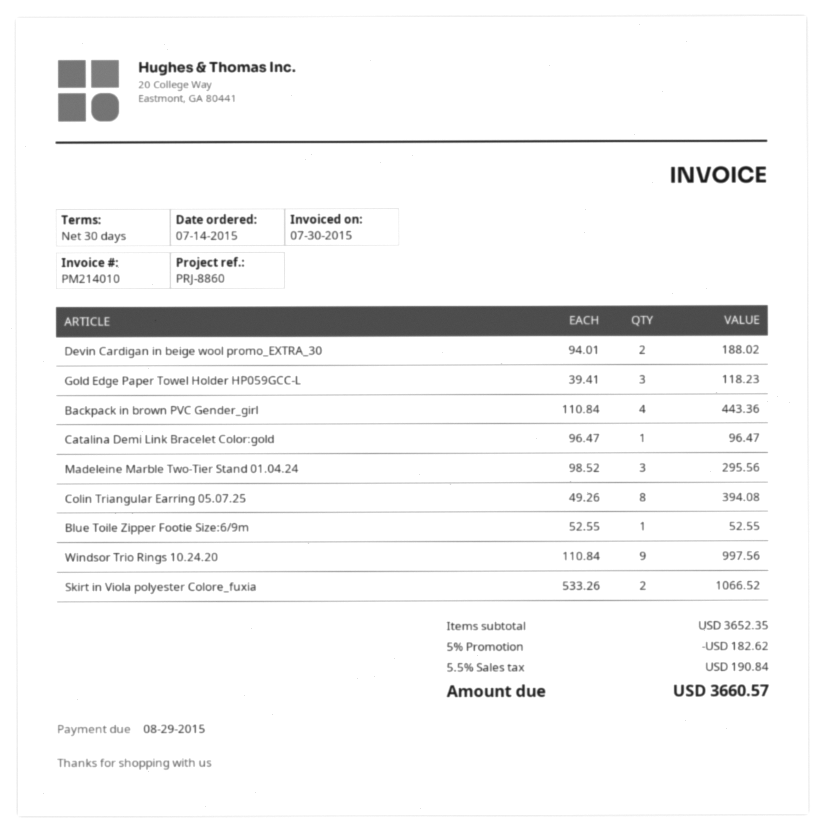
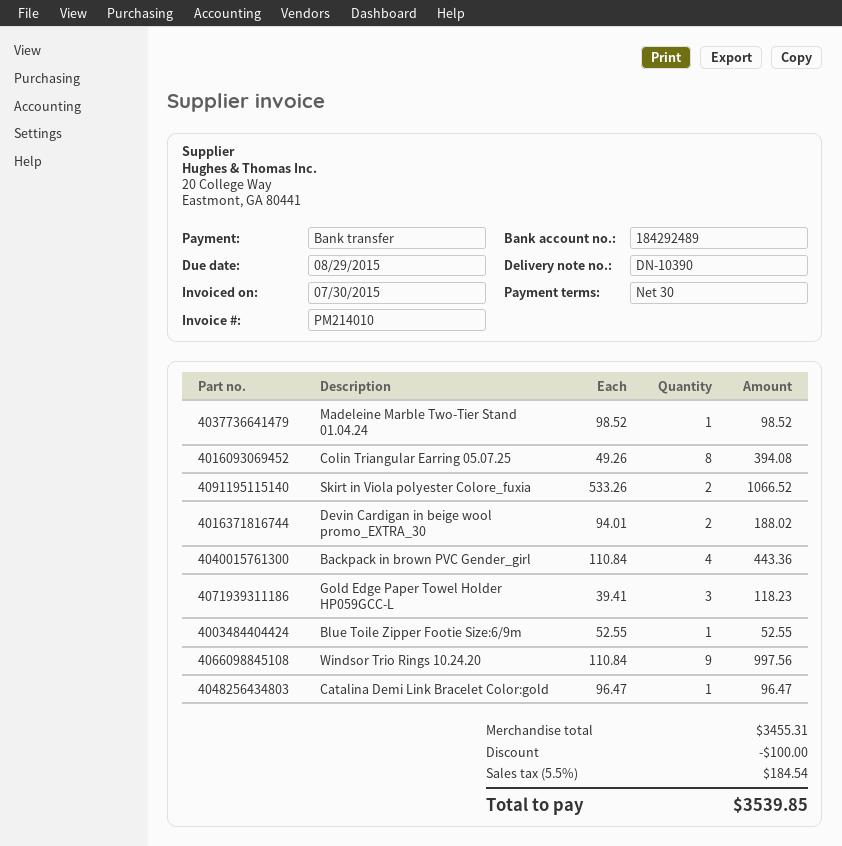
Madeleine Marble Two-Tier Stand 01.04.24: 3 x 98.52 = 295.56 -> 1 x 98.52 = 98.52
subtotal: 3652.35 -> 3455.31
discount: 182.62 -> 100.00
tax: 5.5% = 190.84 -> 5.5% = 184.54
total: 3660.57 -> 3539.85

